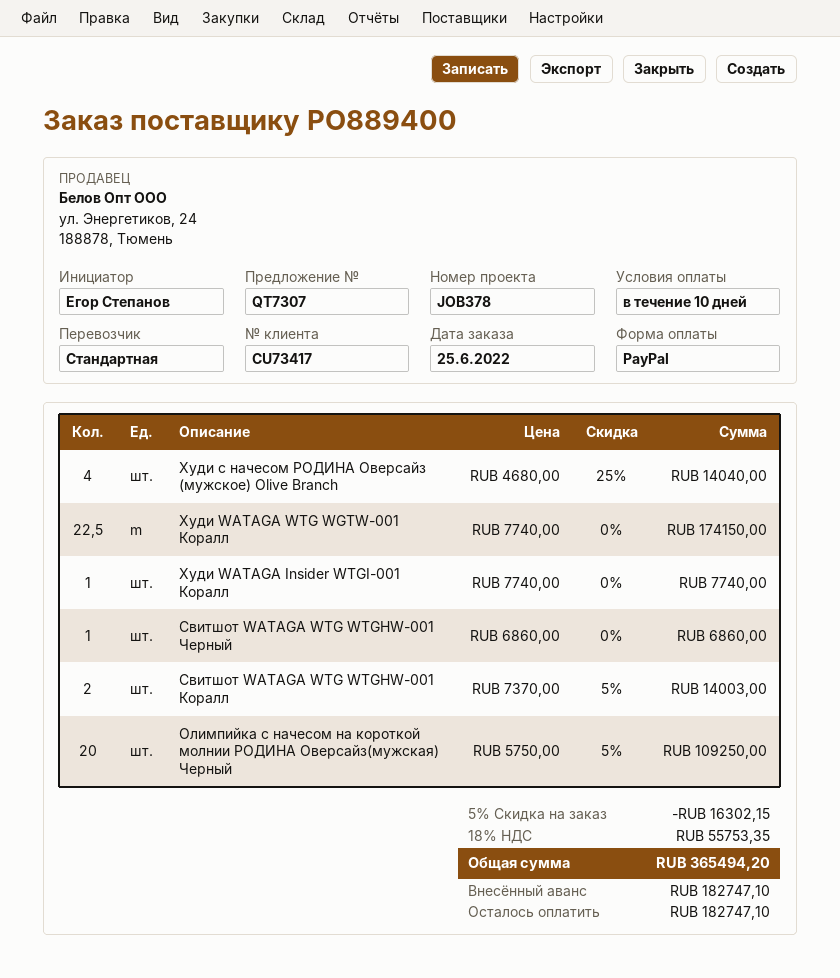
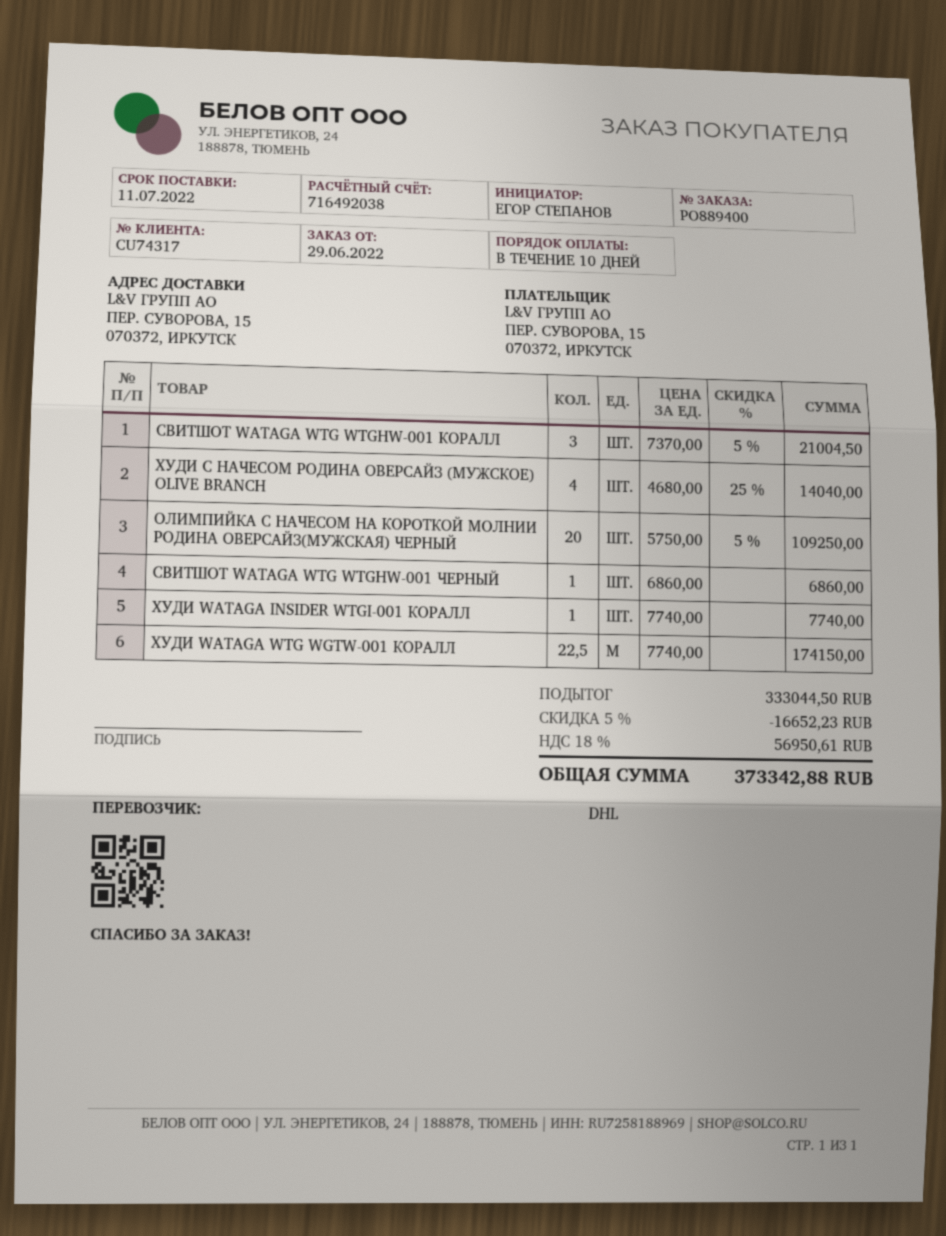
order date: 2022-06-25 -> 2022-06-29
customer number: CU73417 -> CU74317
shipping method: standard -> DHL
Свитшот WATAGA WTG WTGHW-001 Коралл: 2 x 7370.00 - 5% = 14003.00 -> 3 x 7370.00 - 5% = 21004.50
discount: 5% = 16302.15 -> 5% = 16652.23
tax: 18% = 55753.35 -> 18% = 56950.61
total: 365494.20 -> 373342.88

